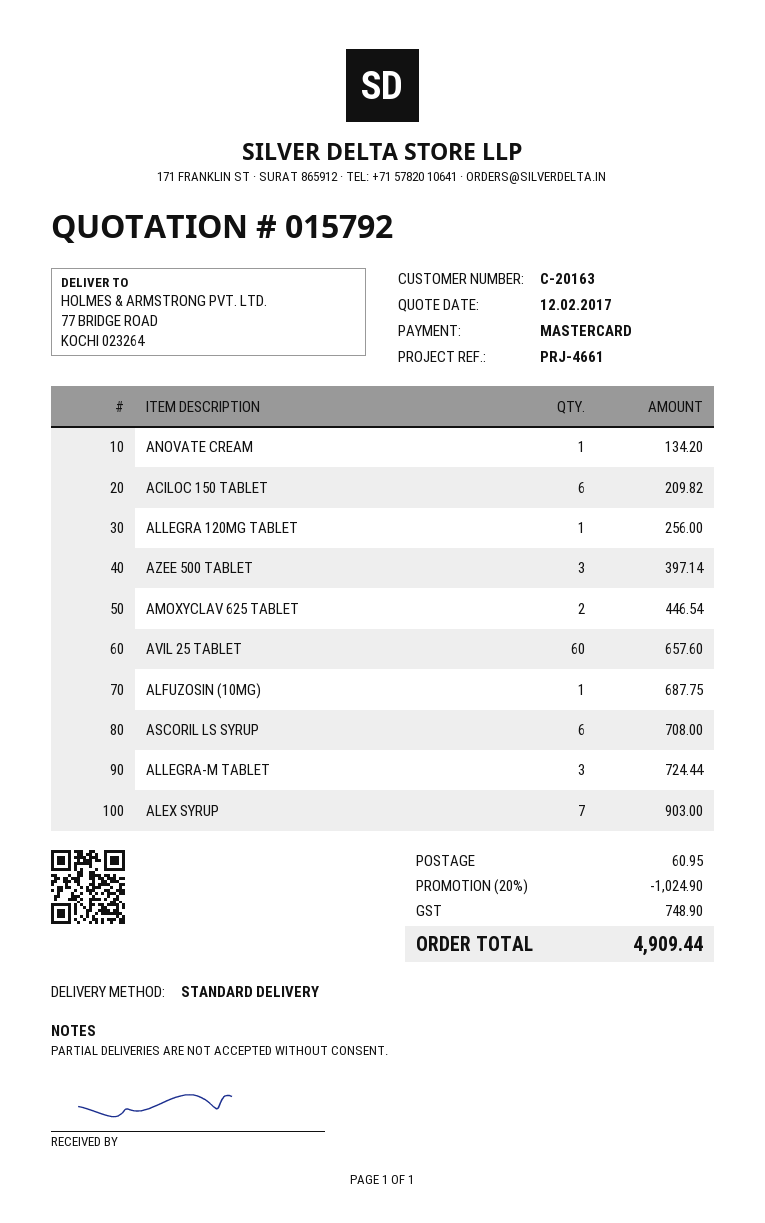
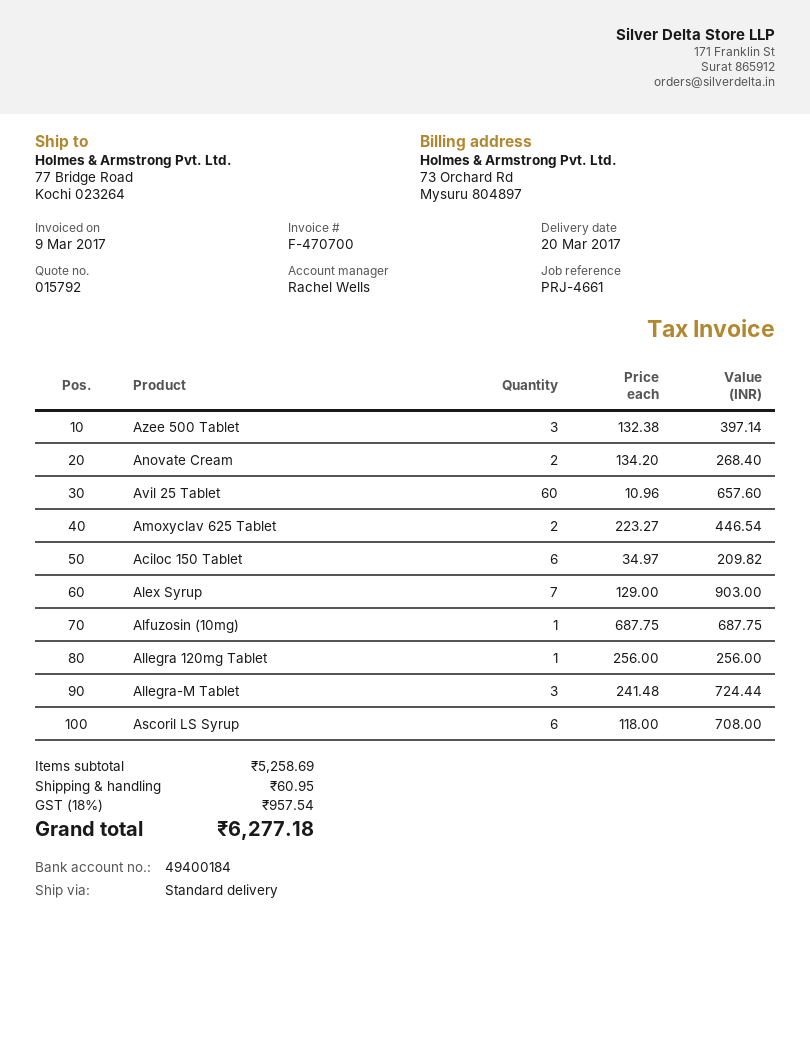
ANOVATE CREAM: 1 for 134.20 -> 2 for 268.40
discount: 20% = 1024.90 -> none
tax: 748.90 -> 957.54
total: 4909.44 -> 6277.18

